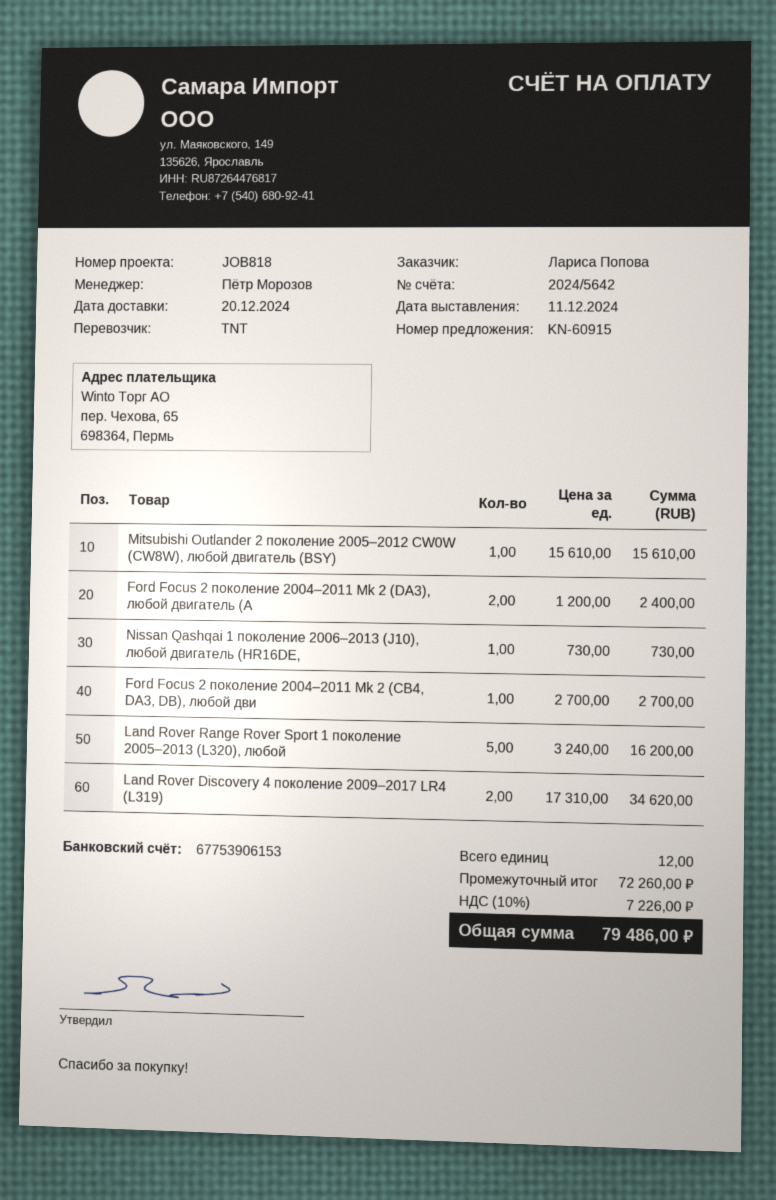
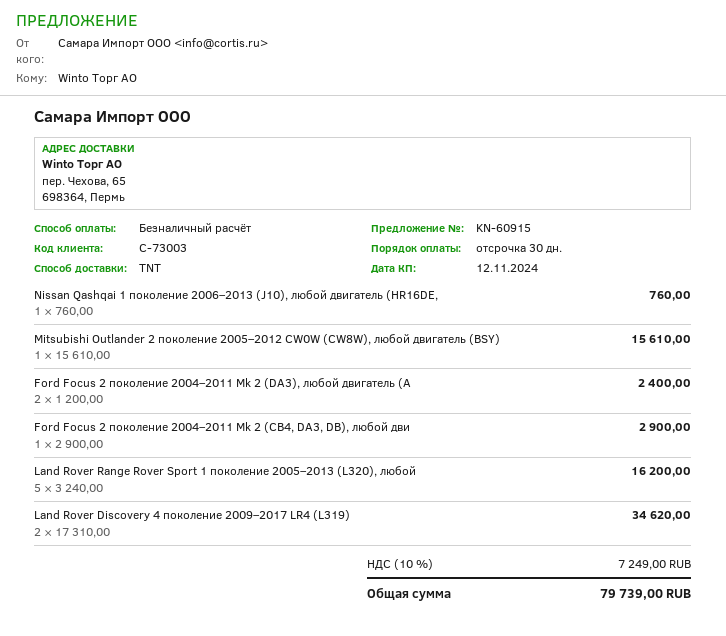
Nissan Qashqai 1 поколение 2006–2013 (J10), любой двигатель (HR16DE,: 1 x 730.00 = 730.00 -> 1 x 760.00 = 760.00
Ford Focus 2 поколение 2004–2011 Mk 2 (CB4, DA3, DB), любой дви: 1 x 2700.00 = 2700.00 -> 1 x 2900.00 = 2900.00
tax: 10% = 7226.00 -> 10% = 7249.00
total: 79486.00 -> 79739.00

